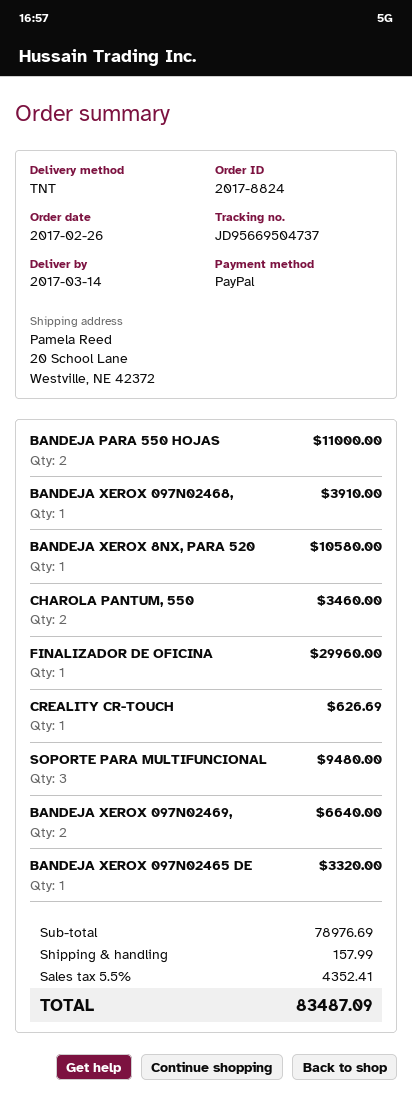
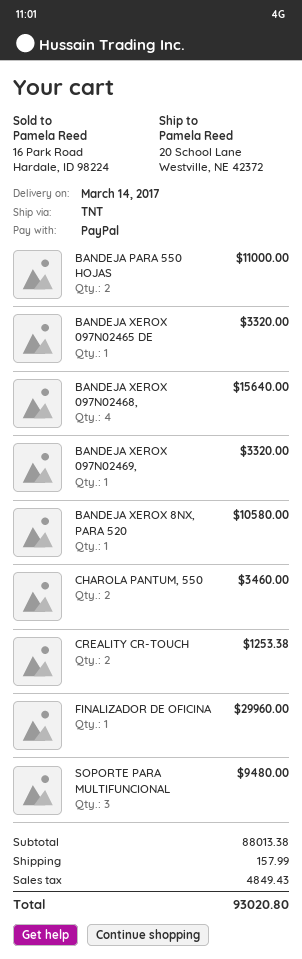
BANDEJA XEROX 097N02468,: 1 for 3910.00 -> 4 for 15640.00
CREALITY CR-TOUCH: 1 for 626.69 -> 2 for 1253.38
BANDEJA XEROX 097N02469,: 2 for 6640.00 -> 1 for 3320.00
subtotal: 78976.69 -> 88013.38
tax: 4352.41 -> 4849.43
total: 83487.09 -> 93020.80

